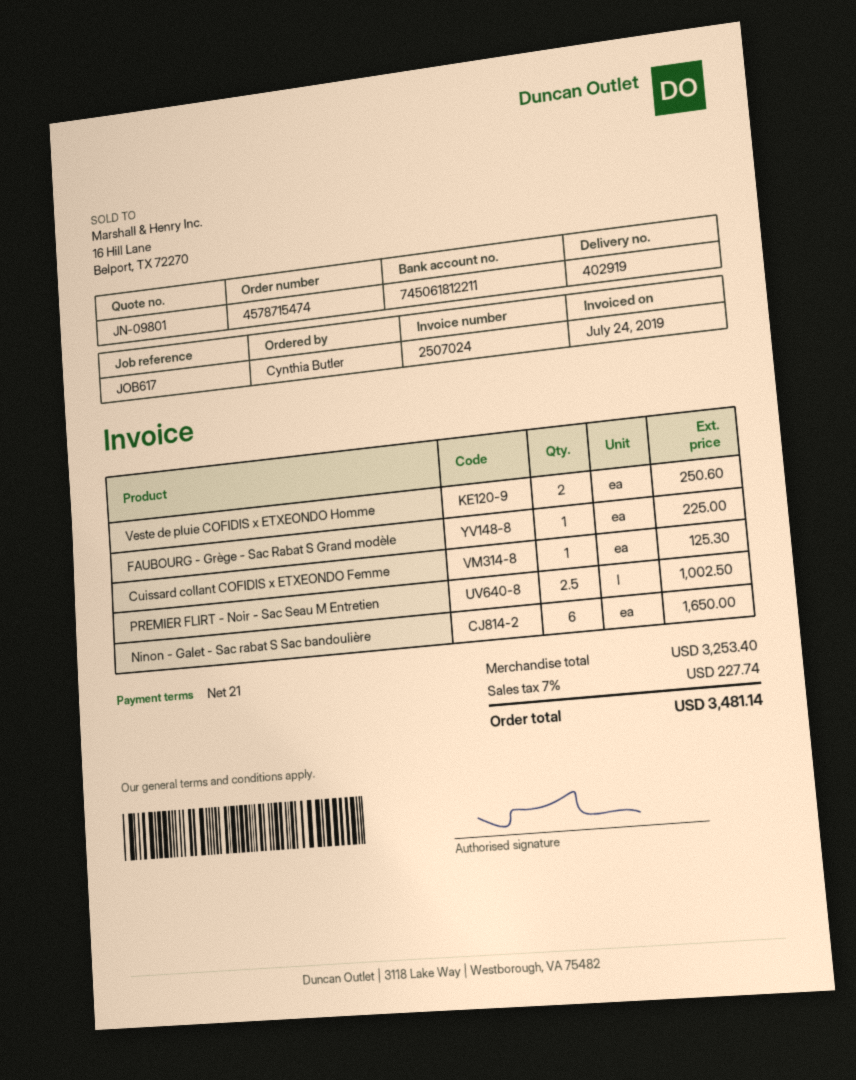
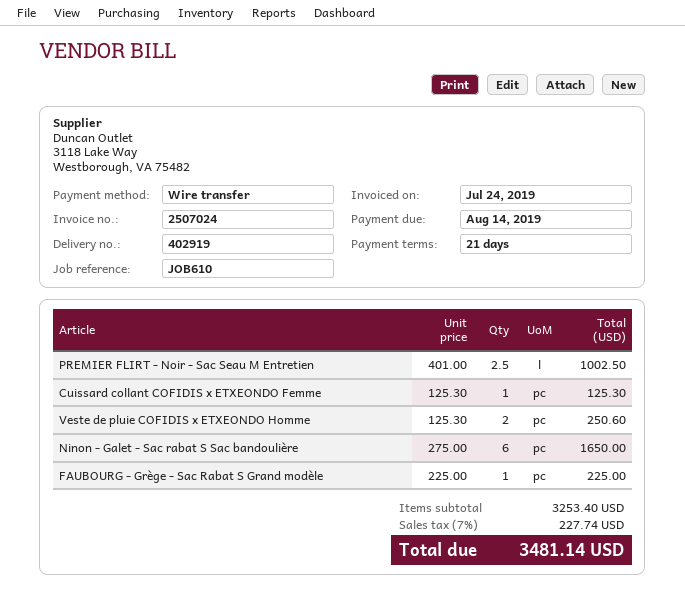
reference: JOB617 -> JOB610

